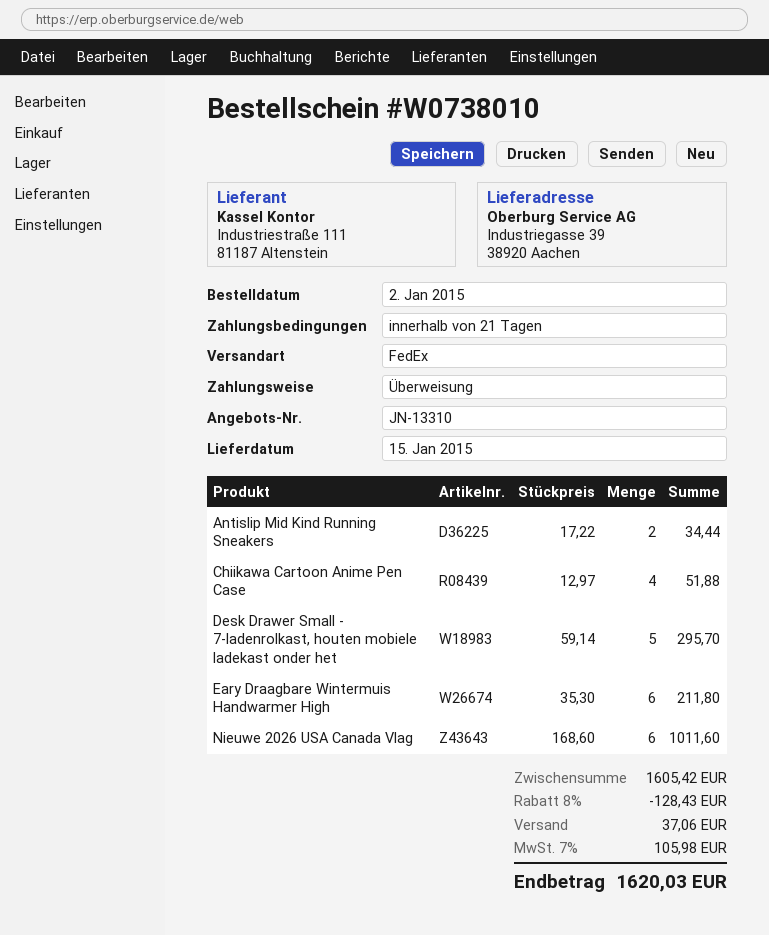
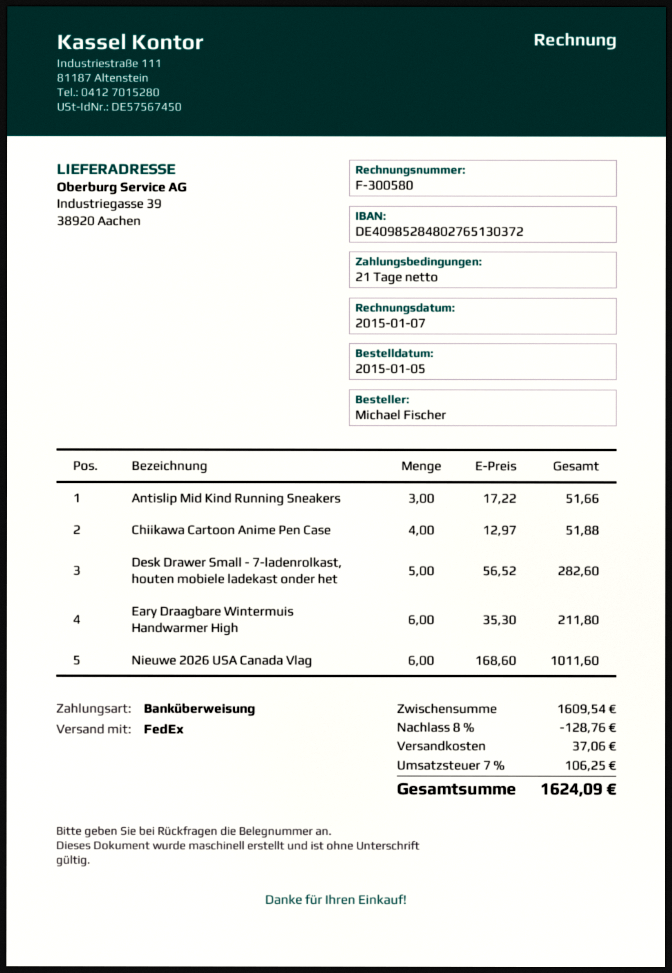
order date: 2015-01-02 -> 2015-01-05
Antislip Mid Kind Running Sneakers: 2 x 17.22 = 34.44 -> 3 x 17.22 = 51.66
Desk Drawer Small - 7-ladenrolkast, houten mobiele ladekast onder het: 5 x 59.14 = 295.70 -> 5 x 56.52 = 282.60
subtotal: 1605.42 -> 1609.54
discount: 8% = 128.43 -> 8% = 128.76
tax: 7% = 105.98 -> 7% = 106.25
total: 1620.03 -> 1624.09

